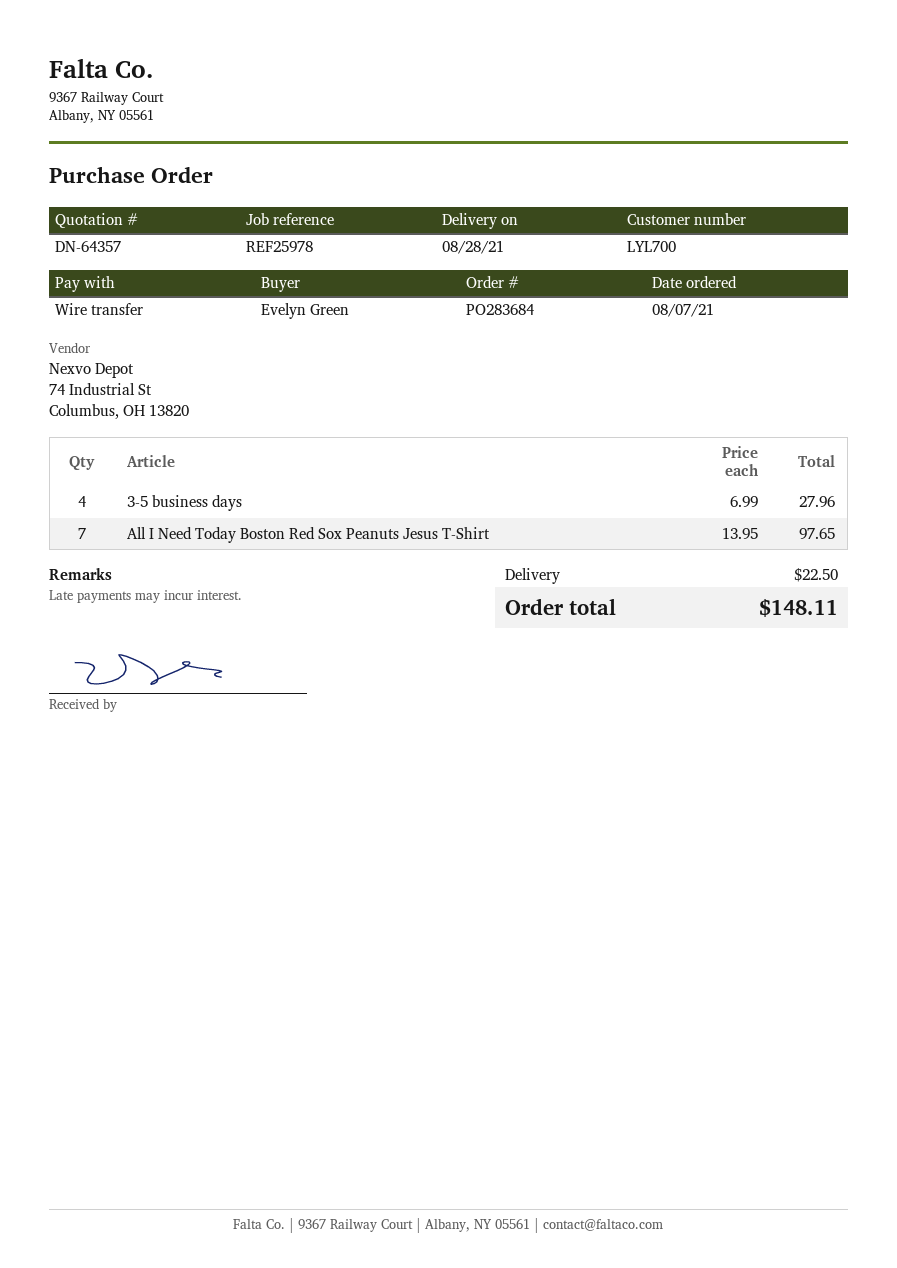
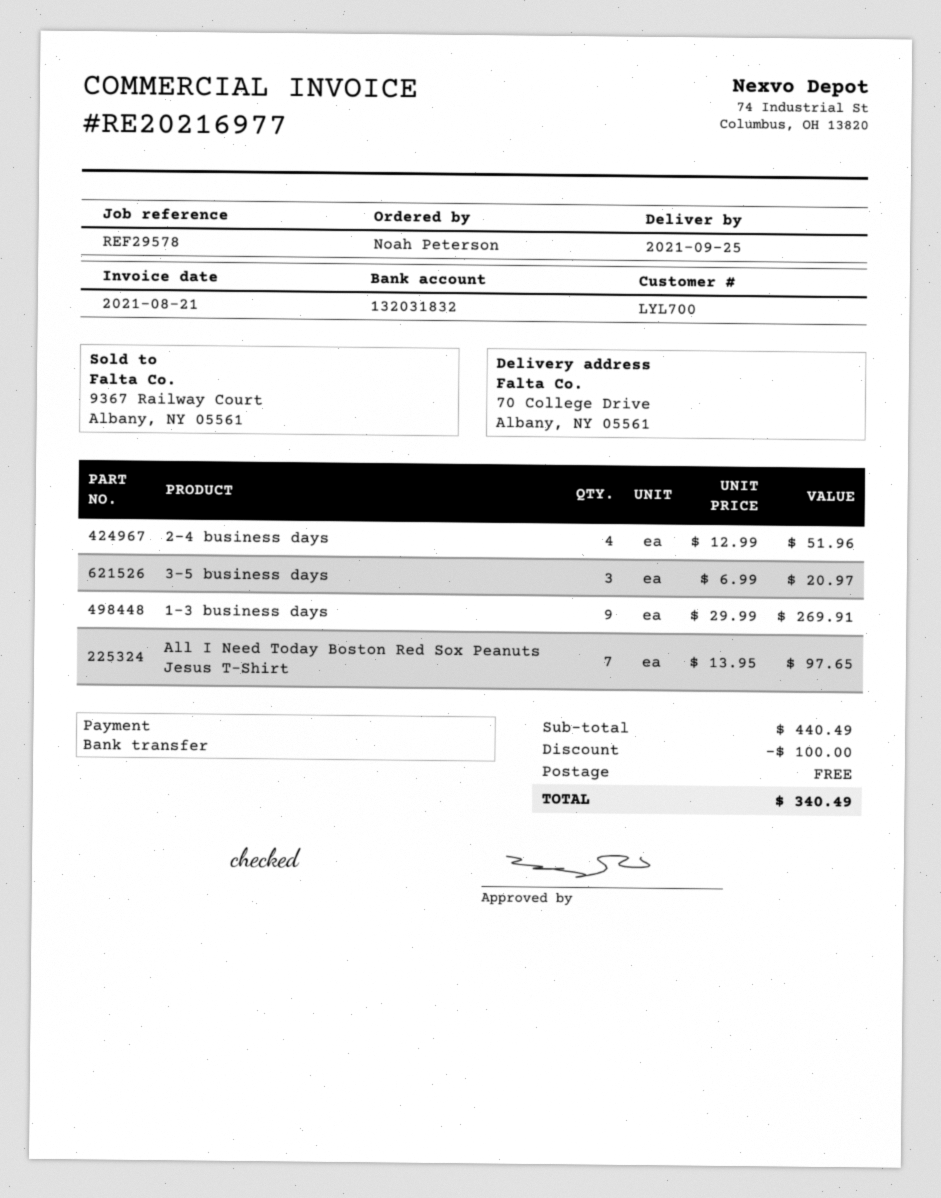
delivery date: 2021-08-28 -> 2021-09-25
reference: REF25978 -> REF29578
ordered by: Evelyn Green -> Noah Peterson
3-5 business days: 4 x 6.99 = 27.96 -> 3 x 6.99 = 20.97
2-4 business days: none -> 4 x 12.99 = 51.96
1-3 business days: none -> 9 x 29.99 = 269.91
discount: none -> 100.00
shipping: 22.50 -> 0.00
total: 148.11 -> 340.49

